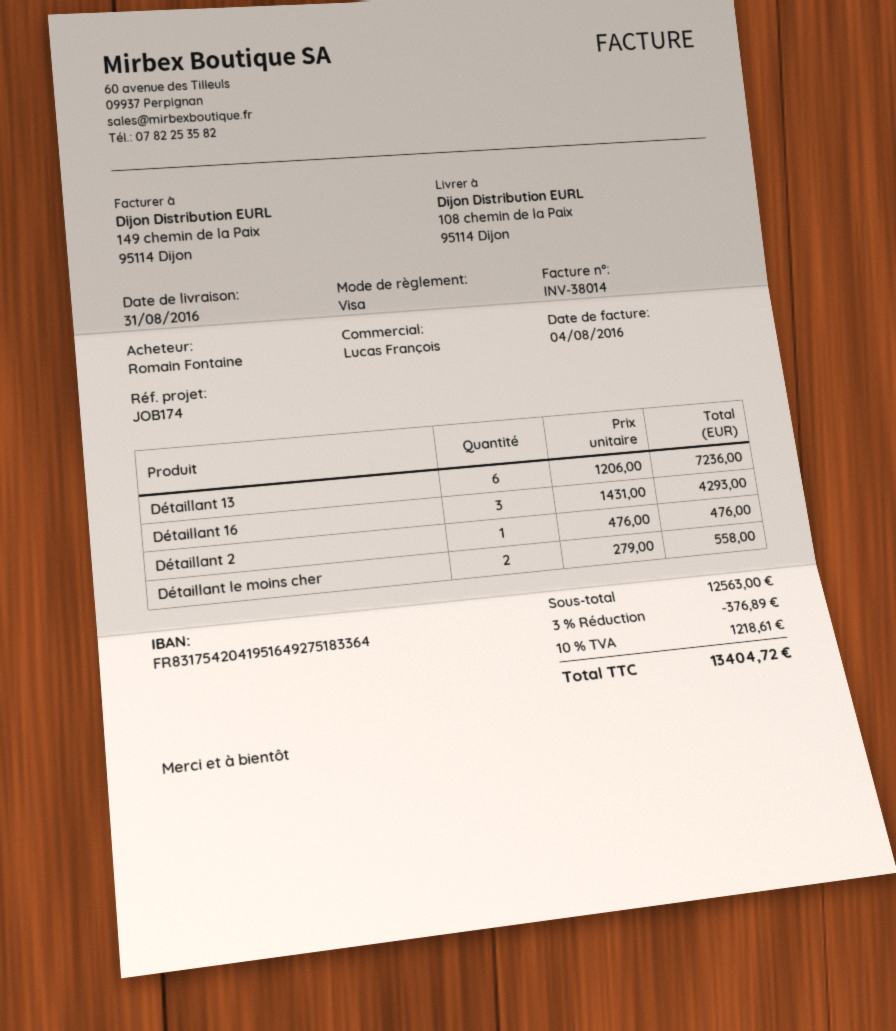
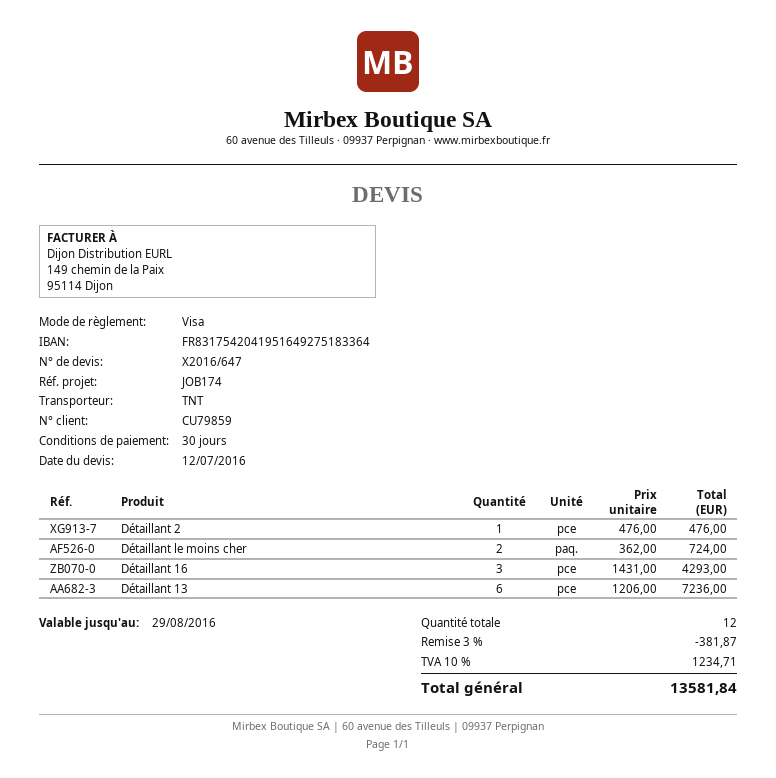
Détaillant le moins cher: 2 x 279.00 = 558.00 -> 2 x 362.00 = 724.00
discount: 3% = 376.89 -> 3% = 381.87
tax: 10% = 1218.61 -> 10% = 1234.71
total: 13404.72 -> 13581.84

